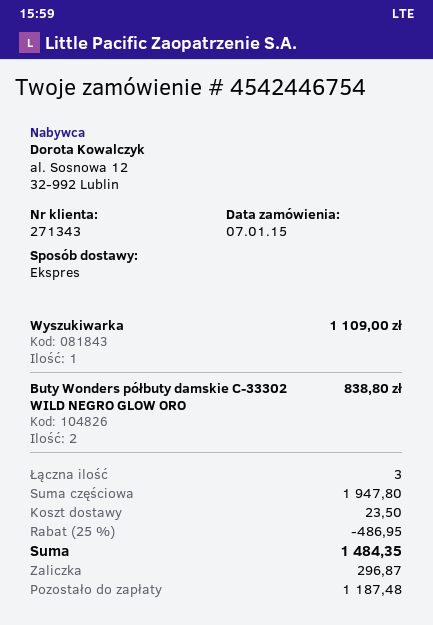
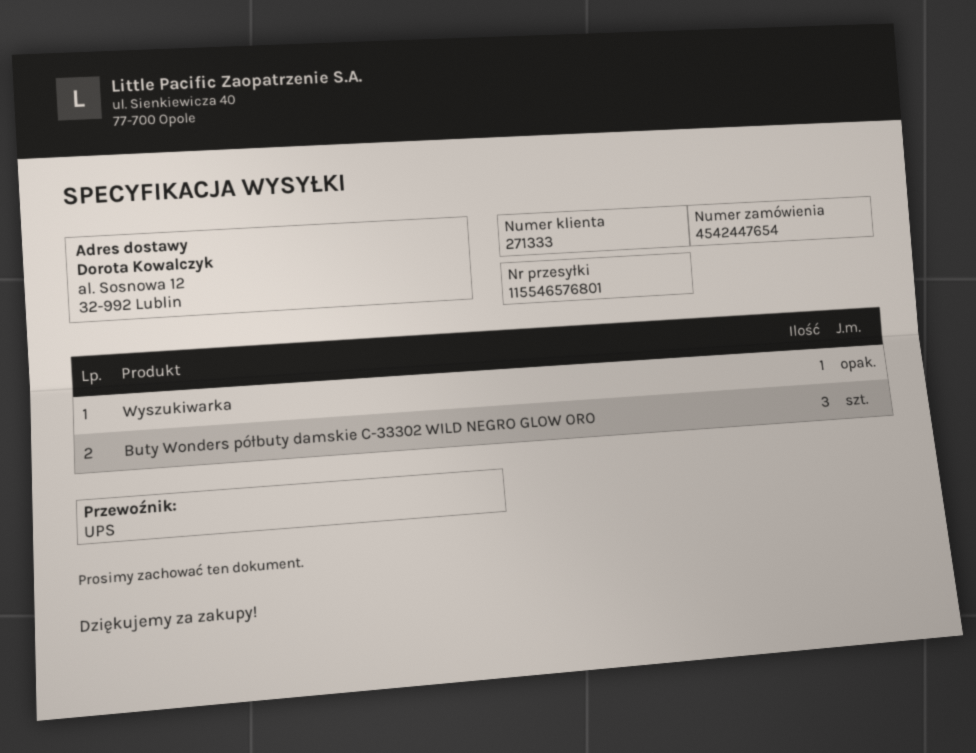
order number: 4542446754 -> 4542447654
customer number: 271343 -> 271333
shipping method: express -> UPS
Buty Wonders półbuty damskie C-33302 WILD NEGRO GLOW ORO: 2 -> 3

